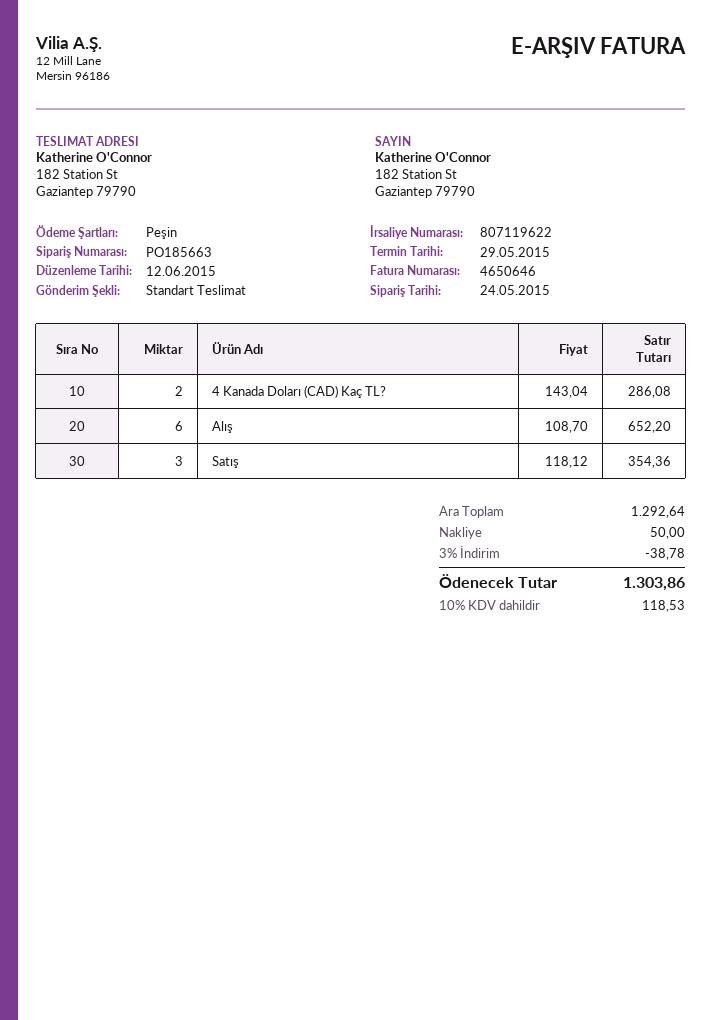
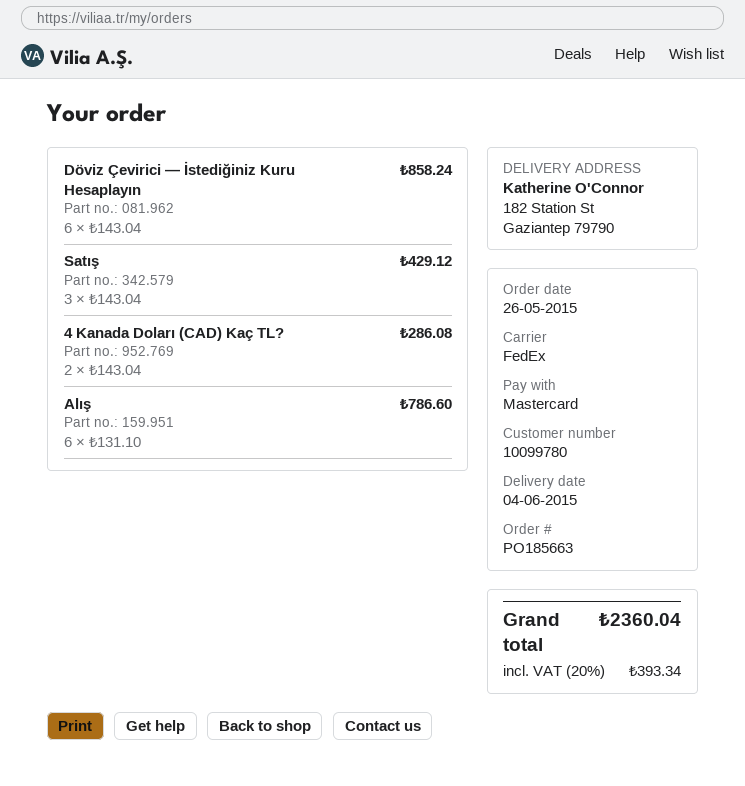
order date: 2015-05-24 -> 2015-05-26
delivery date: 2015-05-29 -> 2015-06-04
shipping method: standard -> FedEx
Alış: 6 x 108.70 = 652.20 -> 6 x 131.10 = 786.60
Satış: 3 x 118.12 = 354.36 -> 3 x 143.04 = 429.12
Döviz Çevirici — İstediğiniz Kuru Hesaplayın: none -> 6 x 143.04 = 858.24
discount: 3% = 38.78 -> none
shipping: 50.00 -> none
tax: 10% = 118.53 -> 20% = 393.34
total: 1303.86 -> 2360.04

